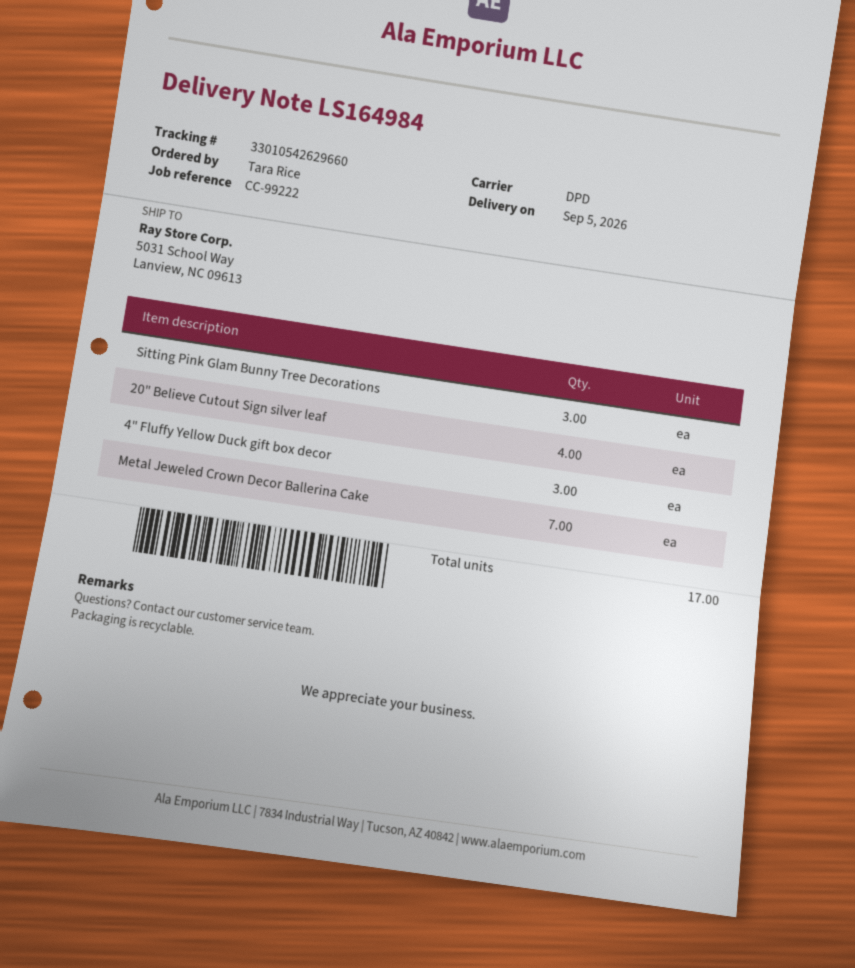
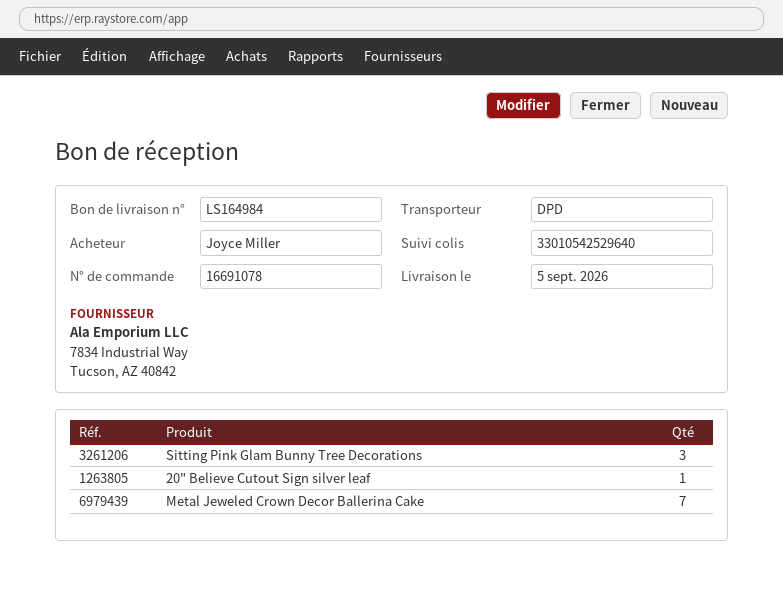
ordered by: Tara Rice -> Joyce Miller
tracking number: 33010542629660 -> 33010542529640
20" Believe Cutout Sign silver leaf: 4 -> 1
4" Fluffy Yellow Duck gift box decor: 3 -> none

